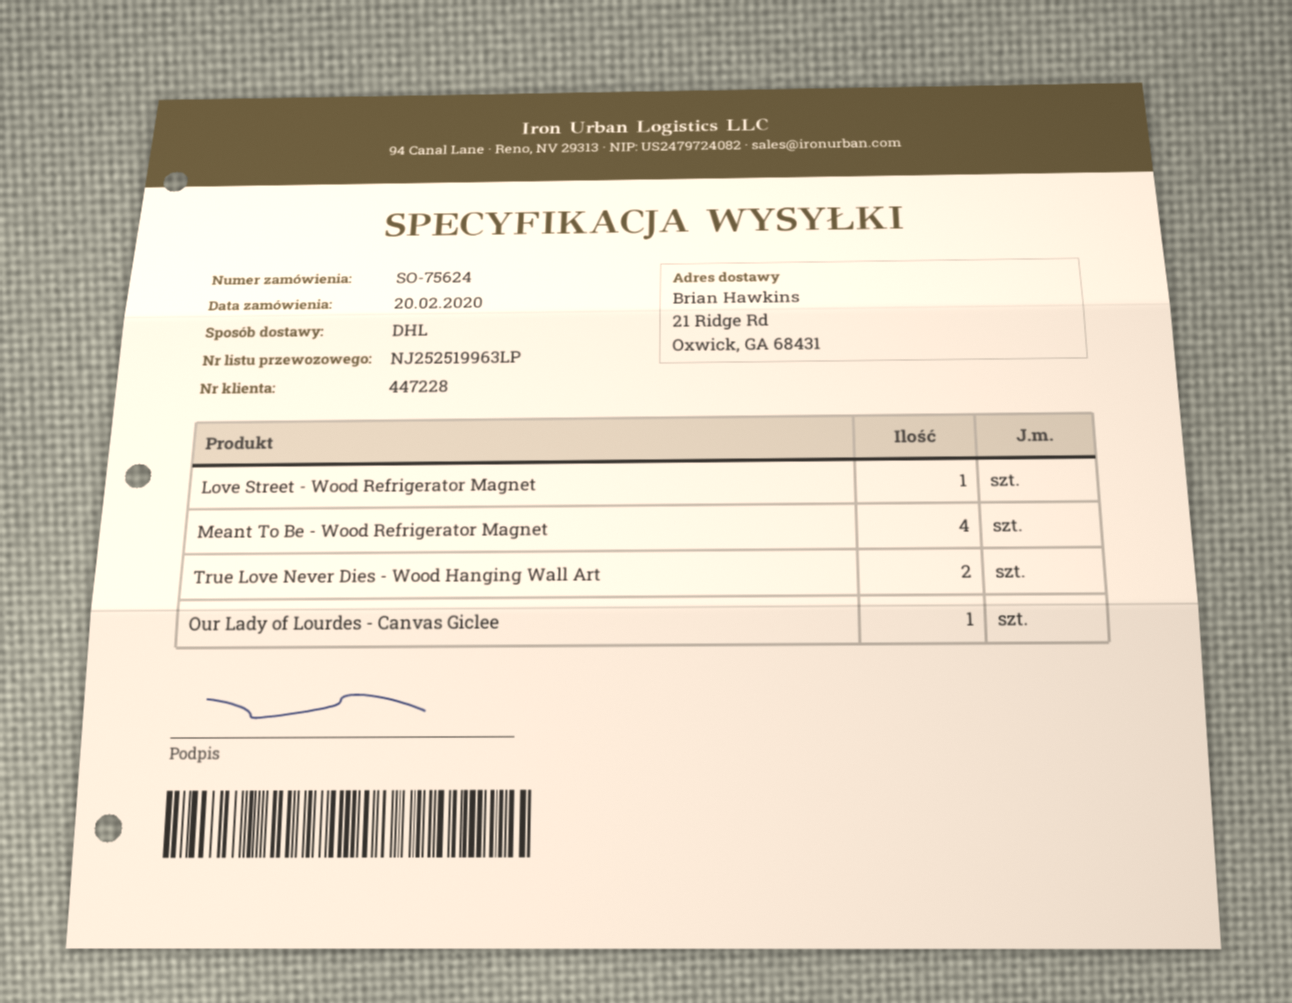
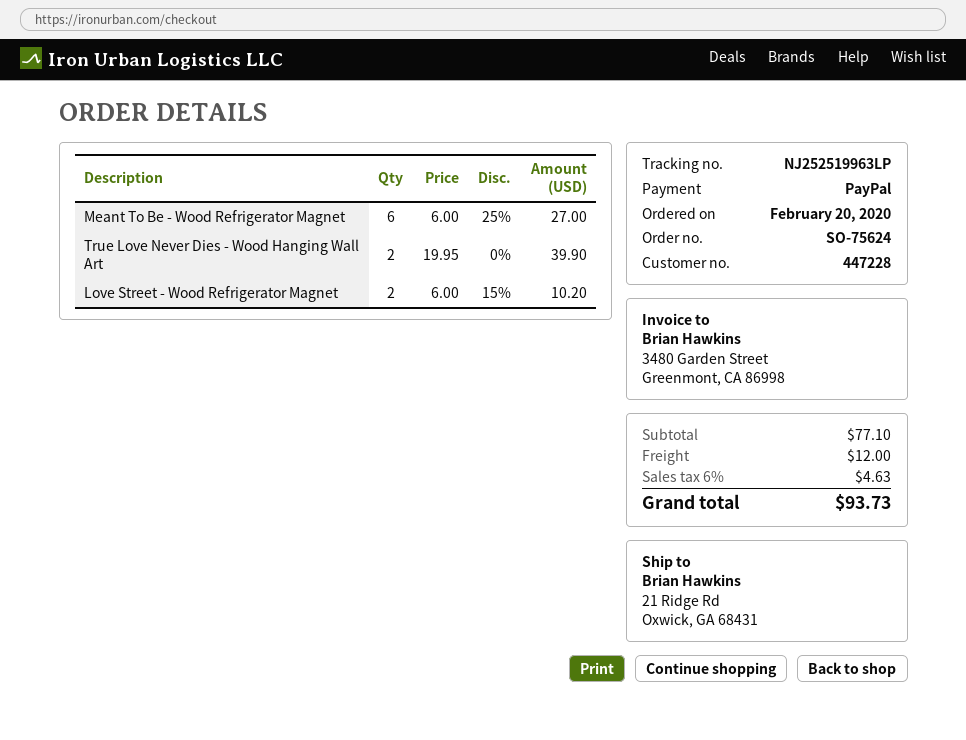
Love Street - Wood Refrigerator Magnet: 1 -> 2
Meant To Be - Wood Refrigerator Magnet: 4 -> 6
Our Lady of Lourdes - Canvas Giclee: 1 -> none

